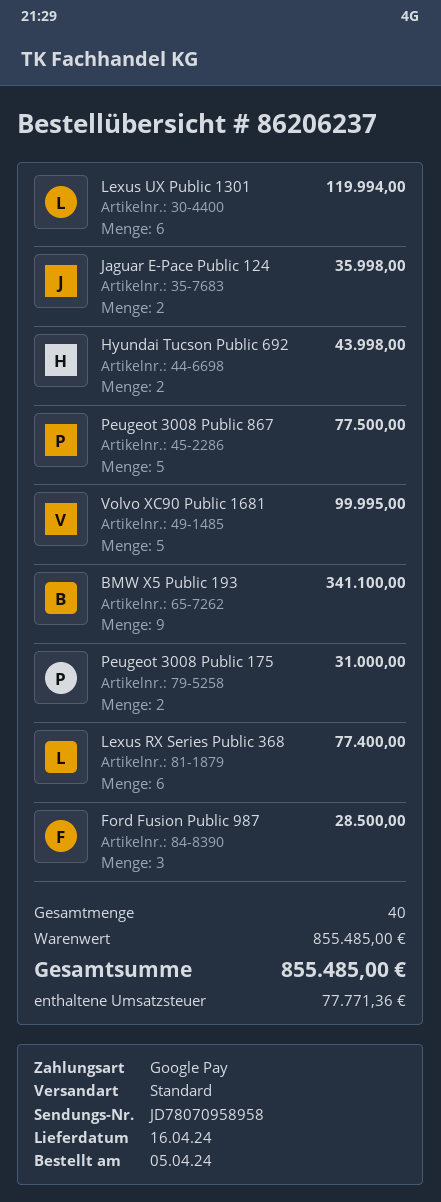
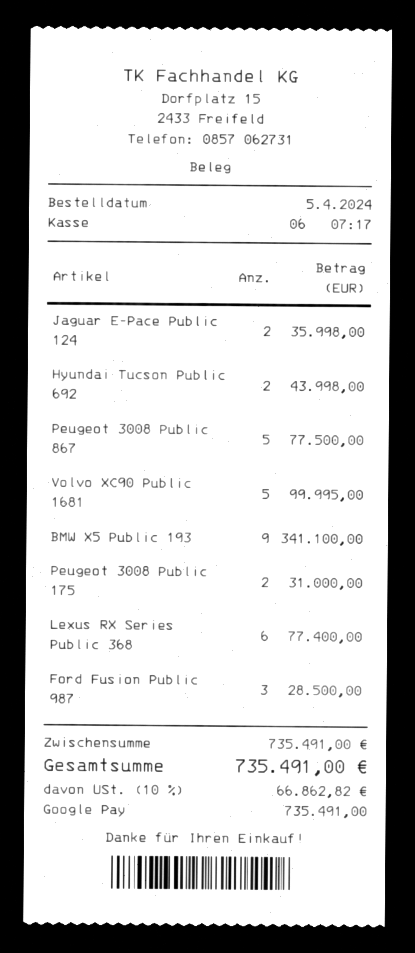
Lexus UX Public 1301: 6 for 119994.00 -> none
subtotal: 855485.00 -> 735491.00
tax: 77771.36 -> 66862.82
total: 855485.00 -> 735491.00

